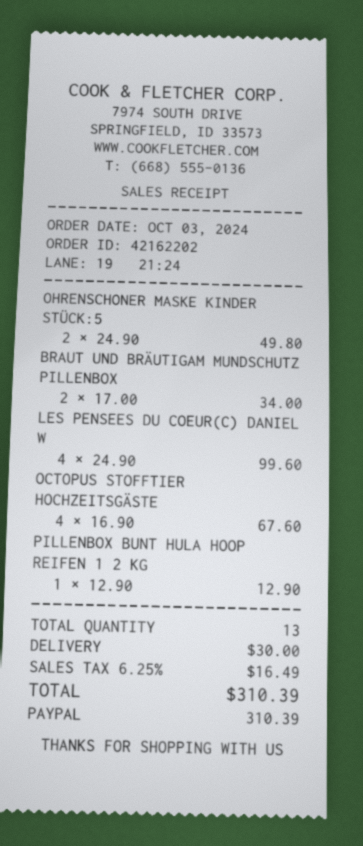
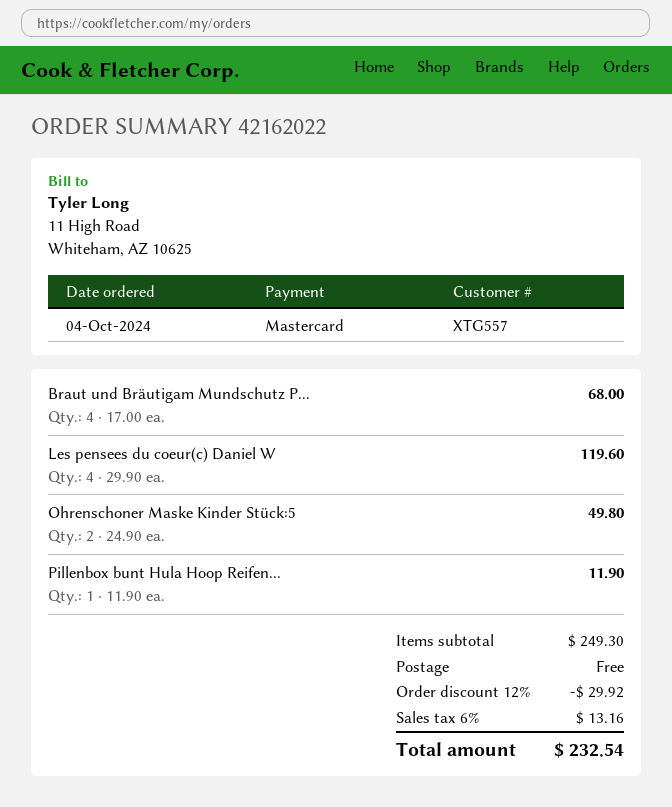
order number: 42162202 -> 42162022
order date: 2024-10-03 -> 2024-10-04
payment method: PayPal -> Mastercard
BRAUT UND BRÄUTIGAM MUNDSCHUTZ PILLENBOX: 2 x 17.00 = 34.00 -> 4 x 17.00 = 68.00
LES PENSEES DU COEUR(C) DANIEL W: 4 x 24.90 = 99.60 -> 4 x 29.90 = 119.60
OCTOPUS STOFFTIER HOCHZEITSGÄSTE: 4 x 16.90 = 67.60 -> none
PILLENBOX BUNT HULA HOOP REIFEN 1 2 KG: 1 x 12.90 = 12.90 -> 1 x 11.90 = 11.90
discount: none -> 12% = 29.92
shipping: 30.00 -> 0.00
tax: 6.25% = 16.49 -> 6% = 13.16
total: 310.39 -> 232.54

